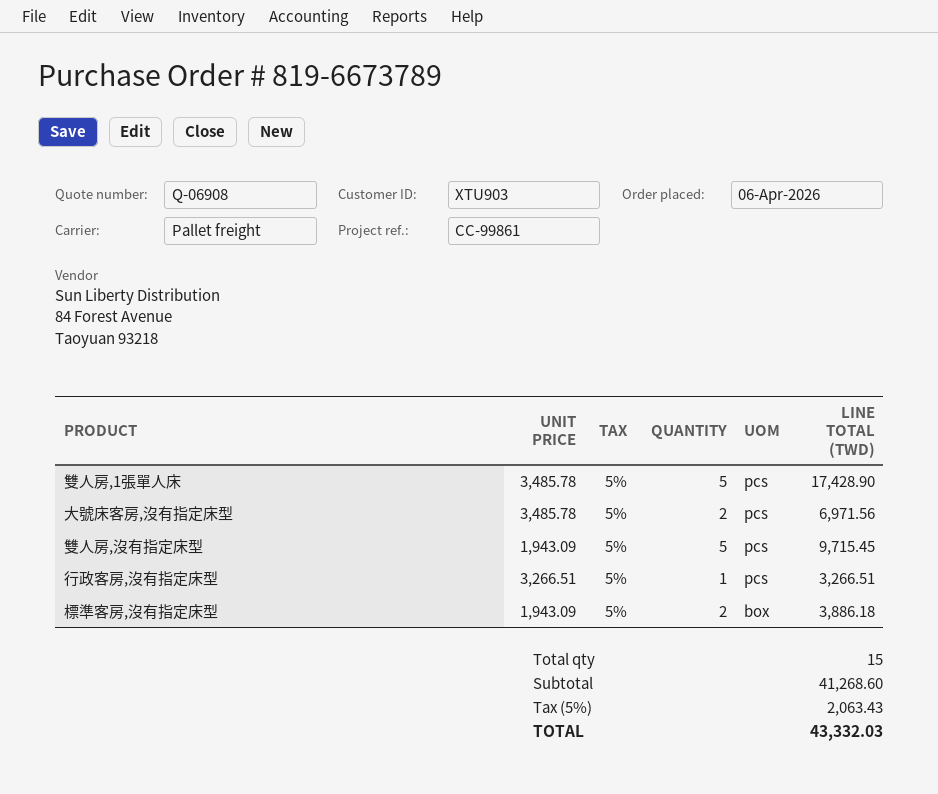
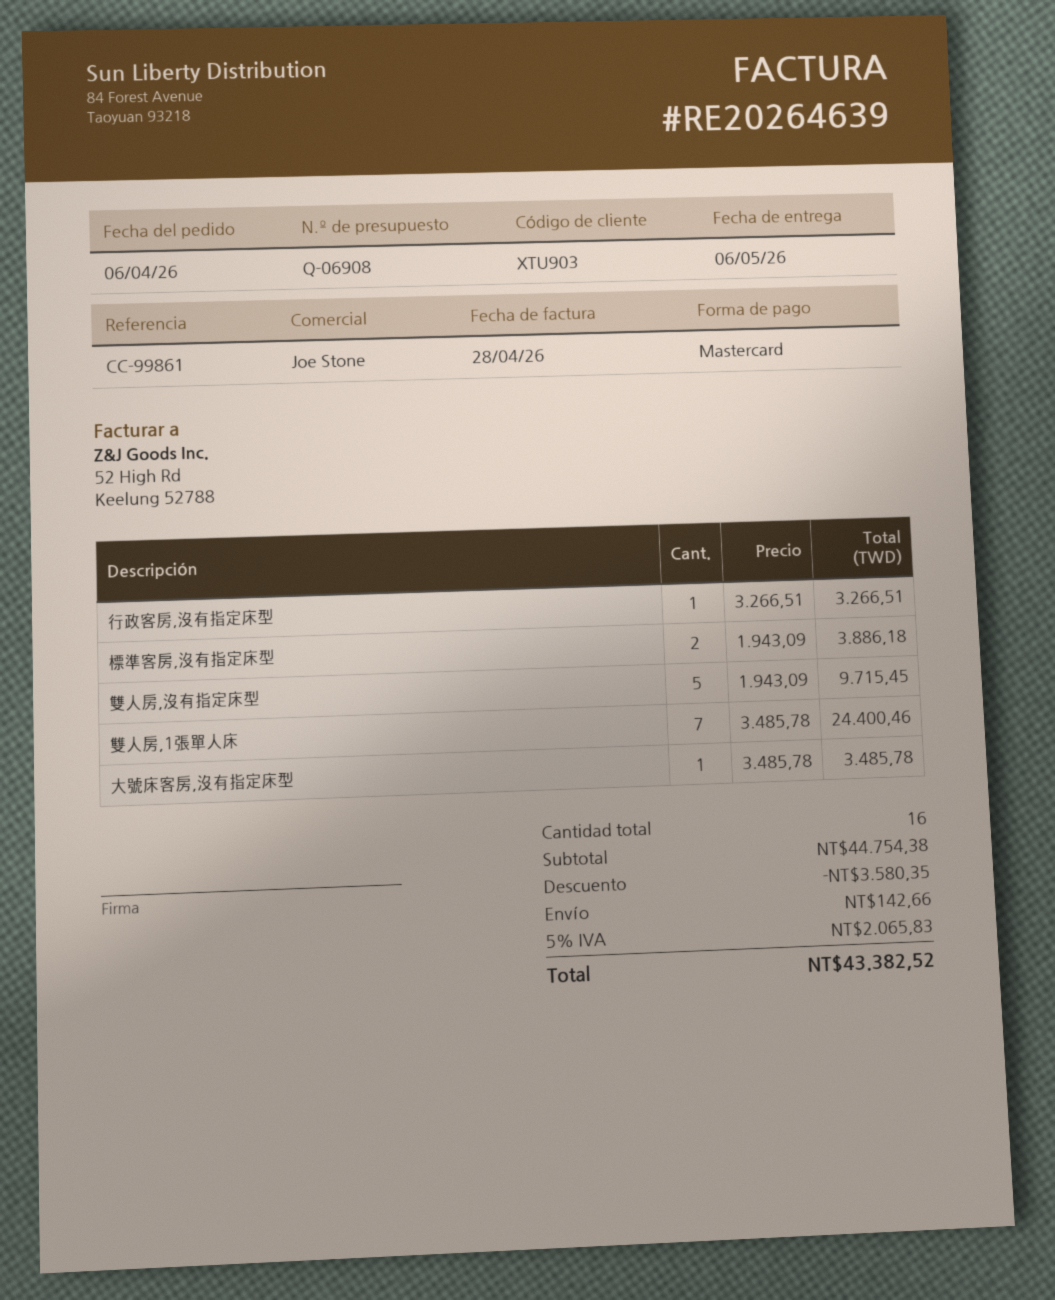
雙人房,1張單人床: 5 x 3485.78 = 17428.90 -> 7 x 3485.78 = 24400.46
大號床客房,沒有指定床型: 2 x 3485.78 = 6971.56 -> 1 x 3485.78 = 3485.78
total quantity: 15 -> 16
subtotal: 41268.60 -> 44754.38
discount: none -> 3580.35
shipping: none -> 142.66
tax: 5% = 2063.43 -> 5% = 2065.83
total: 43332.03 -> 43382.52

